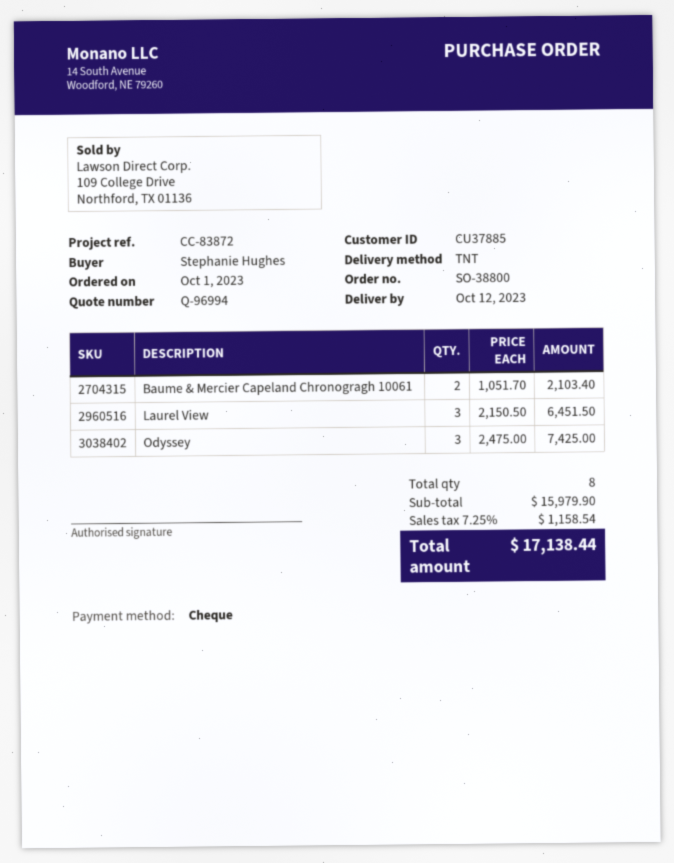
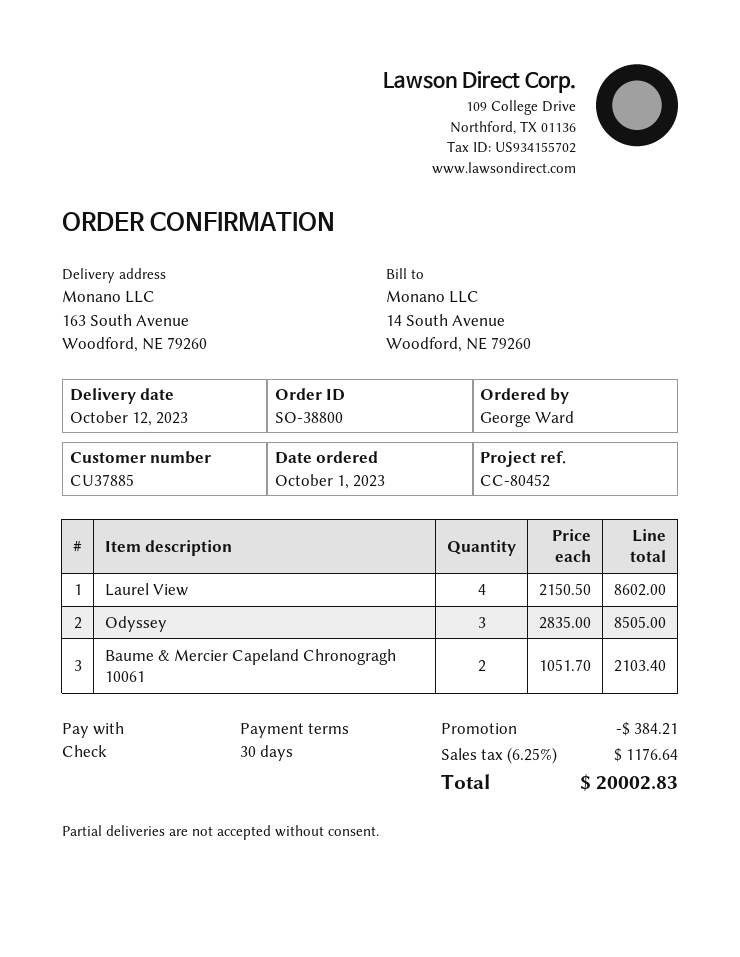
reference: CC-83872 -> CC-80452
ordered by: Stephanie Hughes -> George Ward
Laurel View: 3 x 2150.50 = 6451.50 -> 4 x 2150.50 = 8602.00
Odyssey: 3 x 2475.00 = 7425.00 -> 3 x 2835.00 = 8505.00
discount: none -> 384.21
tax: 7.25% = 1158.54 -> 6.25% = 1176.64
total: 17138.44 -> 20002.83

